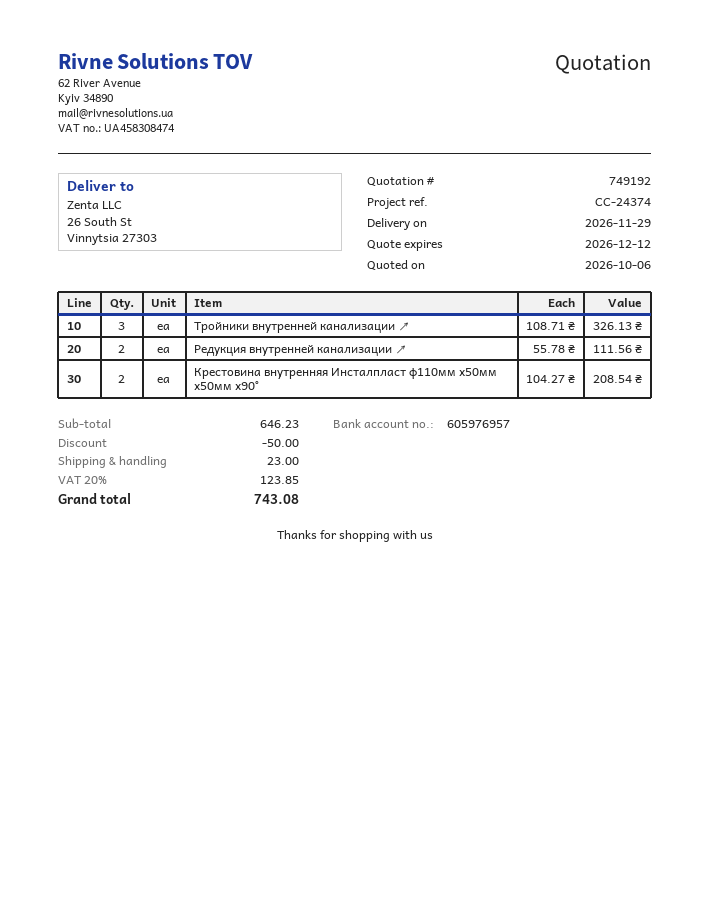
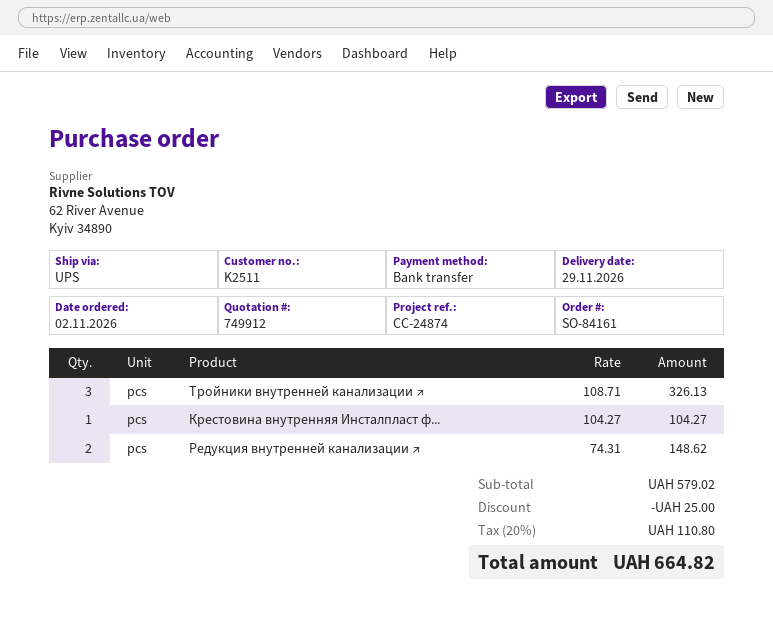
quote number: 749192 -> 749912
reference: CC-24374 -> CC-24874
Редукция внутренней канализации ↗: 2 x 55.78 = 111.56 -> 2 x 74.31 = 148.62
Крестовина внутренняя Инсталпласт ф110мм x50мм x50мм x90°: 2 x 104.27 = 208.54 -> 1 x 104.27 = 104.27
subtotal: 646.23 -> 579.02
discount: 50.00 -> 25.00
shipping: 23.00 -> none
tax: 20% = 123.85 -> 20% = 110.80
total: 743.08 -> 664.82

